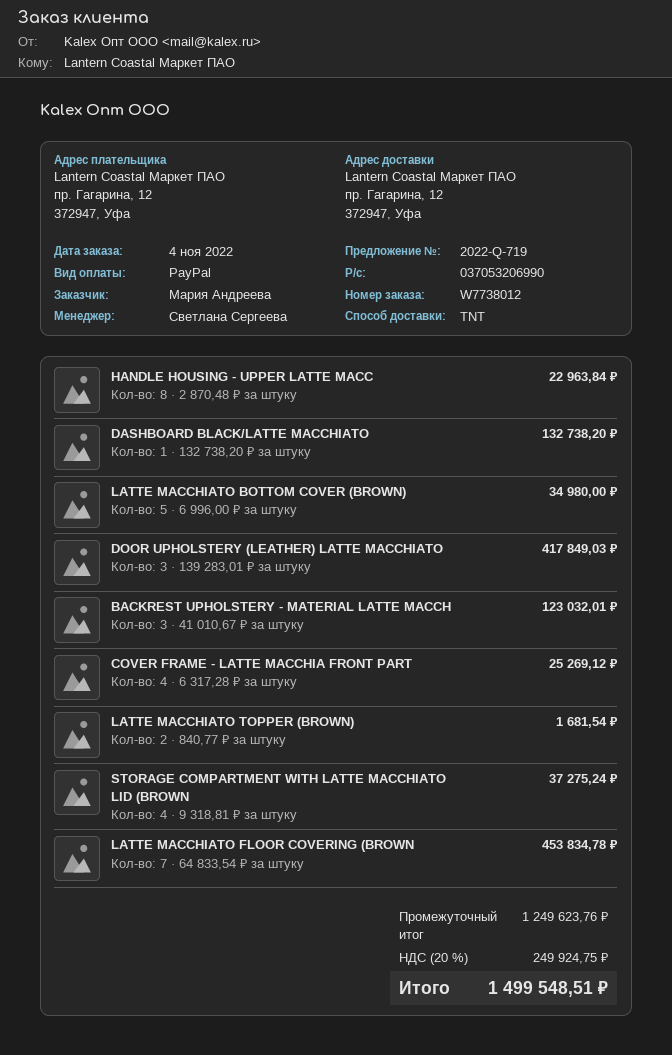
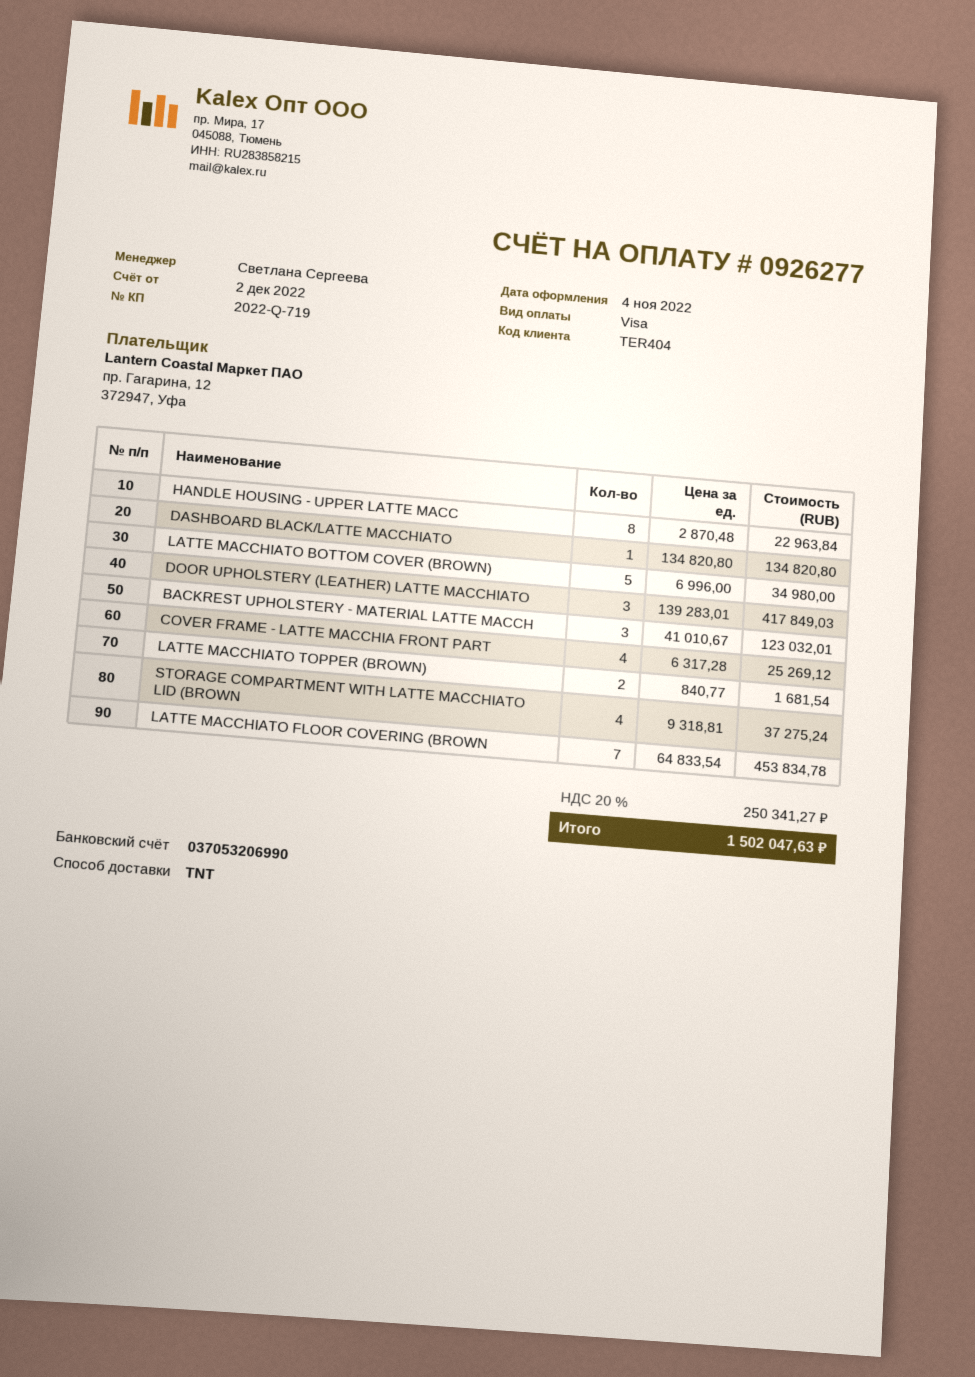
payment method: PayPal -> Visa
DASHBOARD BLACK/LATTE MACCHIATO: 1 x 132738.20 = 132738.20 -> 1 x 134820.80 = 134820.80
tax: 20% = 249924.75 -> 20% = 250341.27
total: 1499548.51 -> 1502047.63

